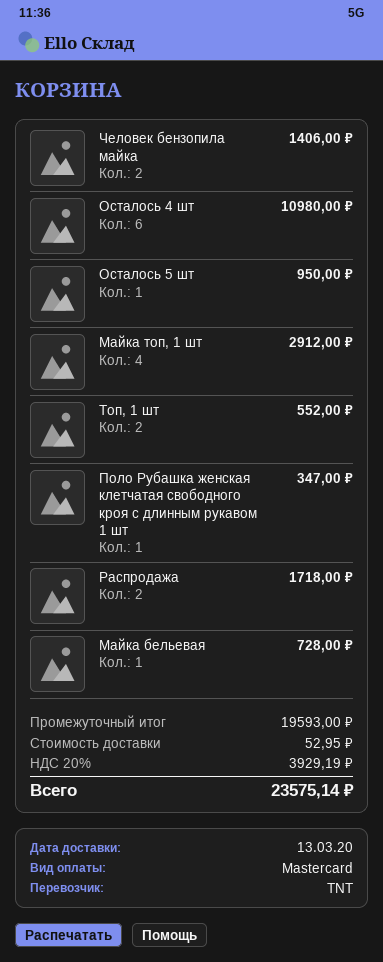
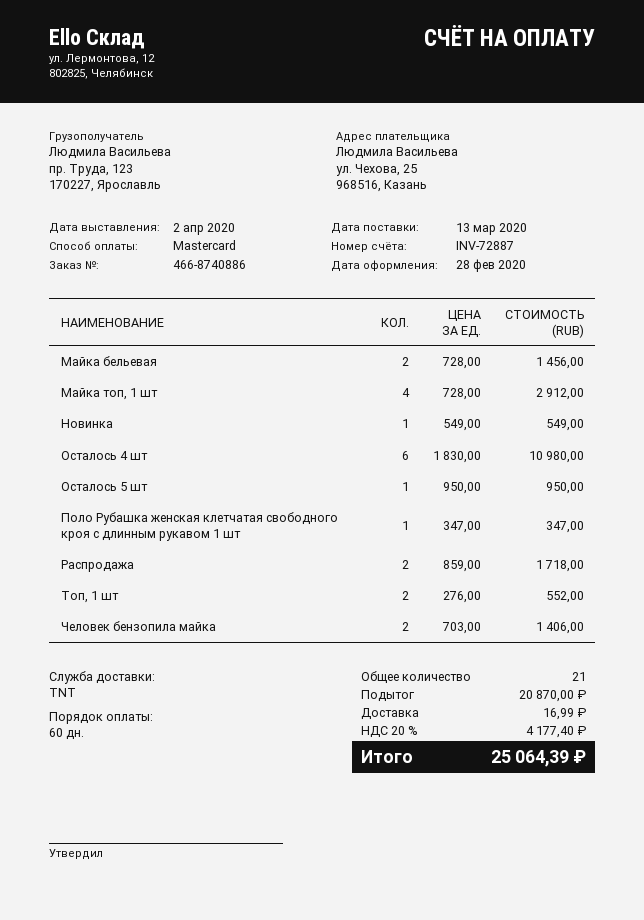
Майка бельевая: 1 for 728.00 -> 2 for 1456.00
Новинка: none -> 1 for 549.00
subtotal: 19593.00 -> 20870.00
shipping: 52.95 -> 16.99
tax: 20% = 3929.19 -> 20% = 4177.40
total: 23575.14 -> 25064.39

